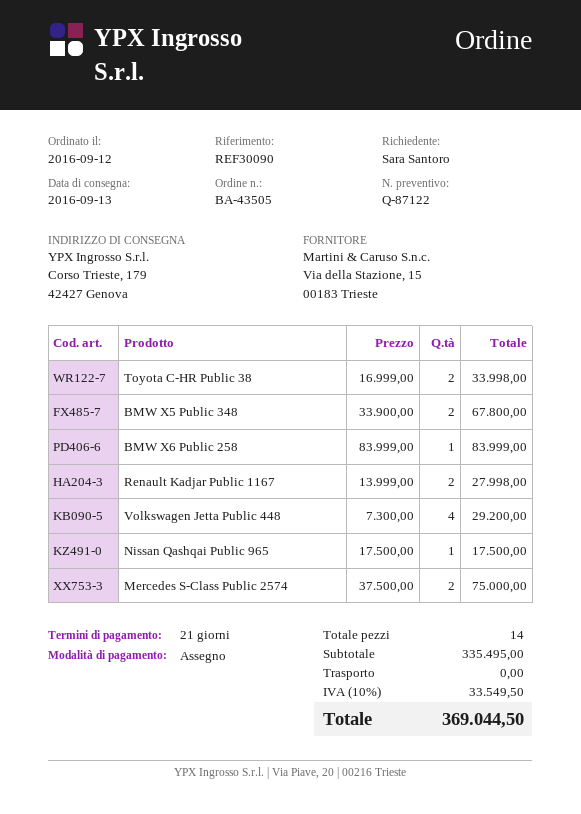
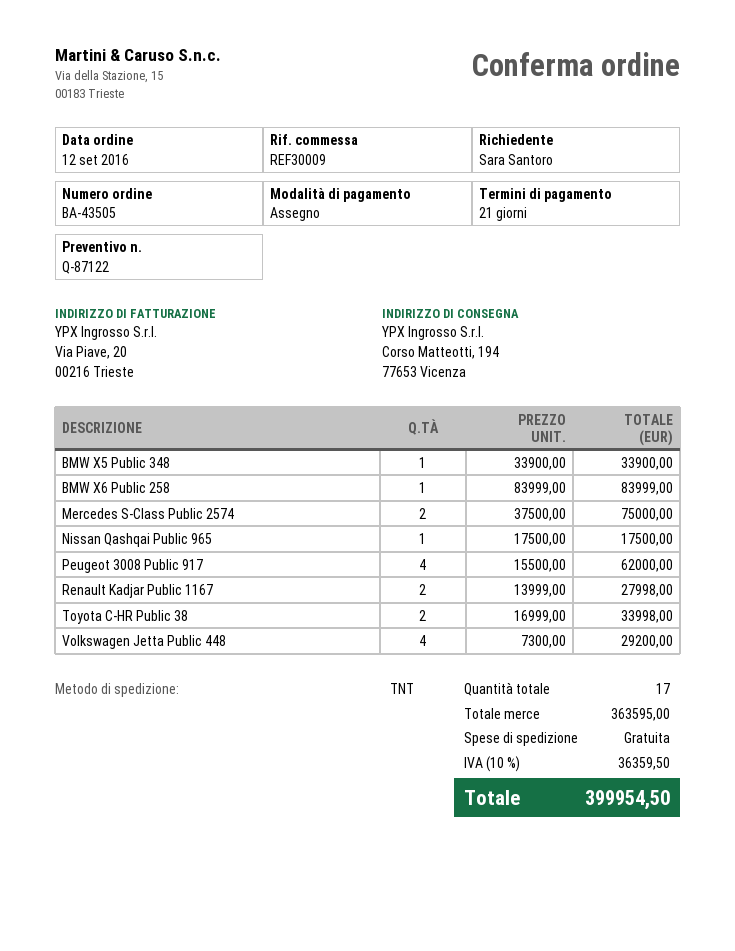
reference: REF30090 -> REF30009
ship to: Corso Trieste, 179, 42427 Genova -> Corso Matteotti, 194, 77653 Vicenza
BMW X5 Public 348: 2 x 33900.00 = 67800.00 -> 1 x 33900.00 = 33900.00
Peugeot 3008 Public 917: none -> 4 x 15500.00 = 62000.00
total quantity: 14 -> 17
subtotal: 335495.00 -> 363595.00
tax: 10% = 33549.50 -> 10% = 36359.50
total: 369044.50 -> 399954.50

